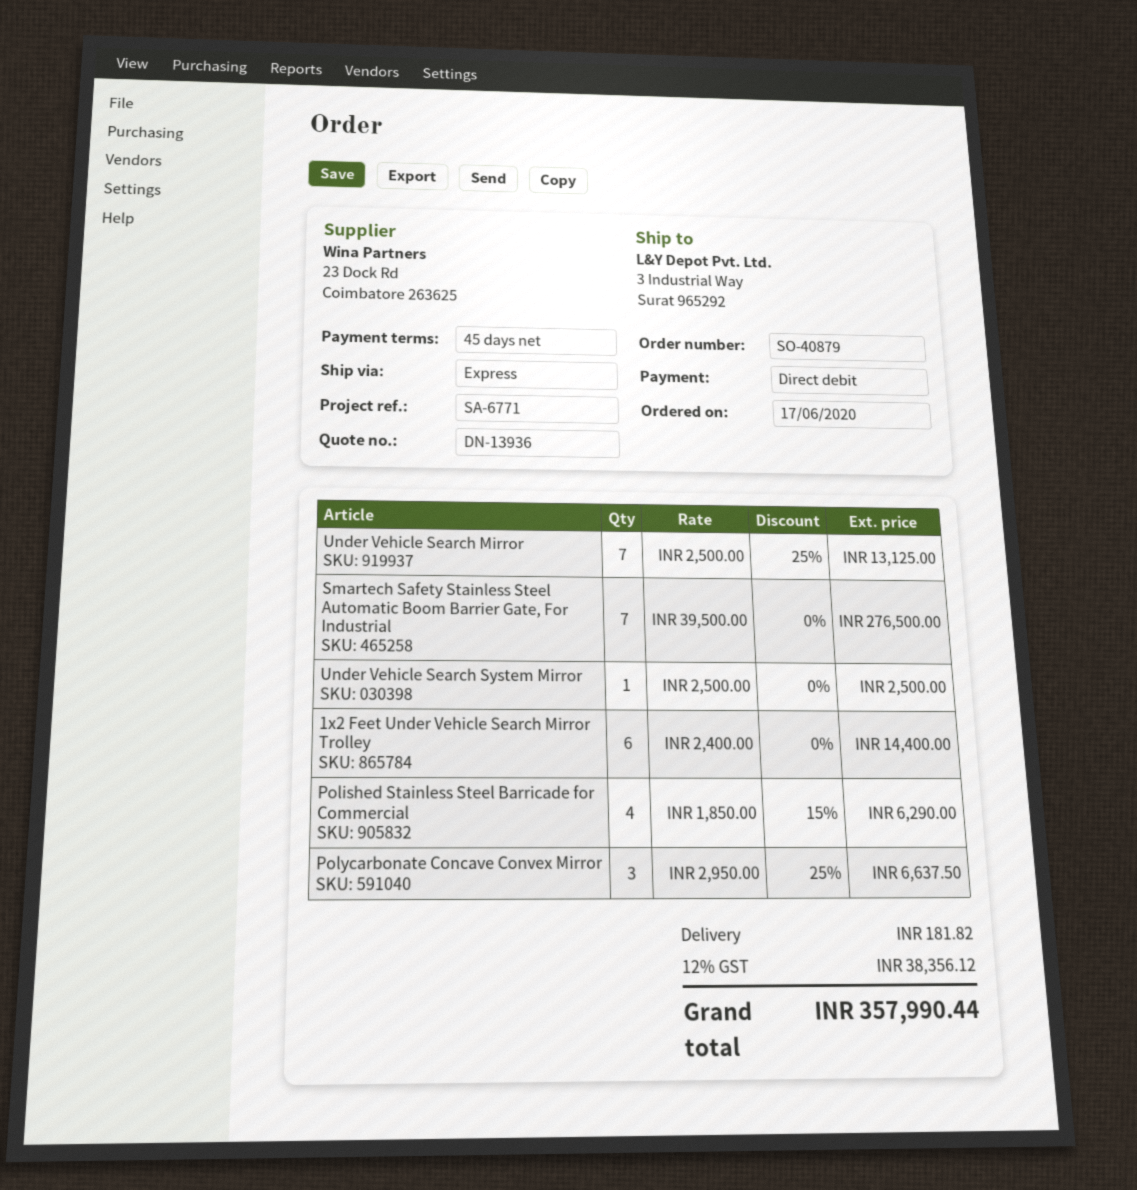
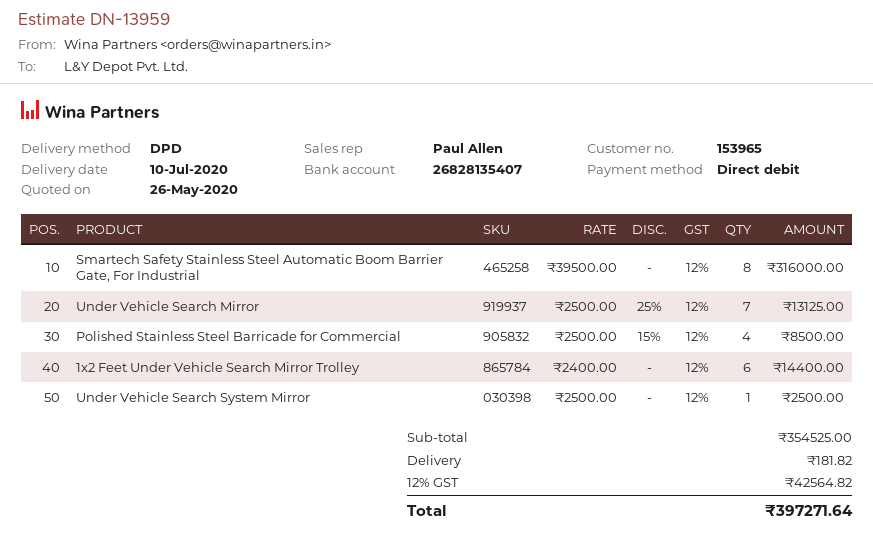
quote number: DN-13936 -> DN-13959
shipping method: express -> DPD
Smartech Safety Stainless Steel Automatic Boom Barrier Gate, For Industrial: 7 x 39500.00 = 276500.00 -> 8 x 39500.00 = 316000.00
Polished Stainless Steel Barricade for Commercial: 4 x 1850.00 - 15% = 6290.00 -> 4 x 2500.00 - 15% = 8500.00
Polycarbonate Concave Convex Mirror: 3 x 2950.00 - 25% = 6637.50 -> none
tax: 12% = 38356.12 -> 12% = 42564.82
total: 357990.44 -> 397271.64

